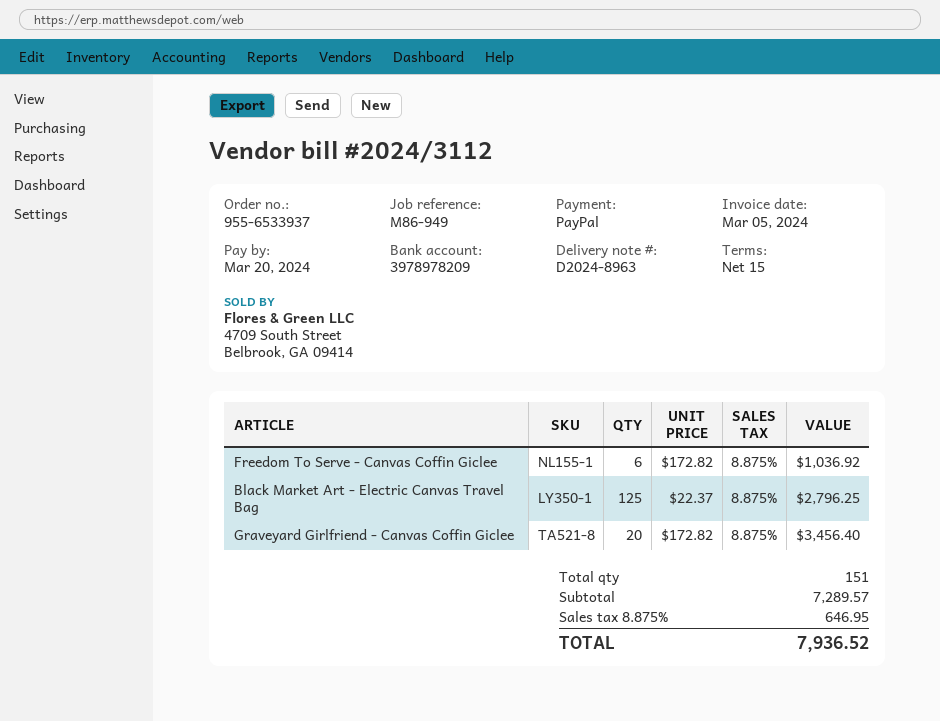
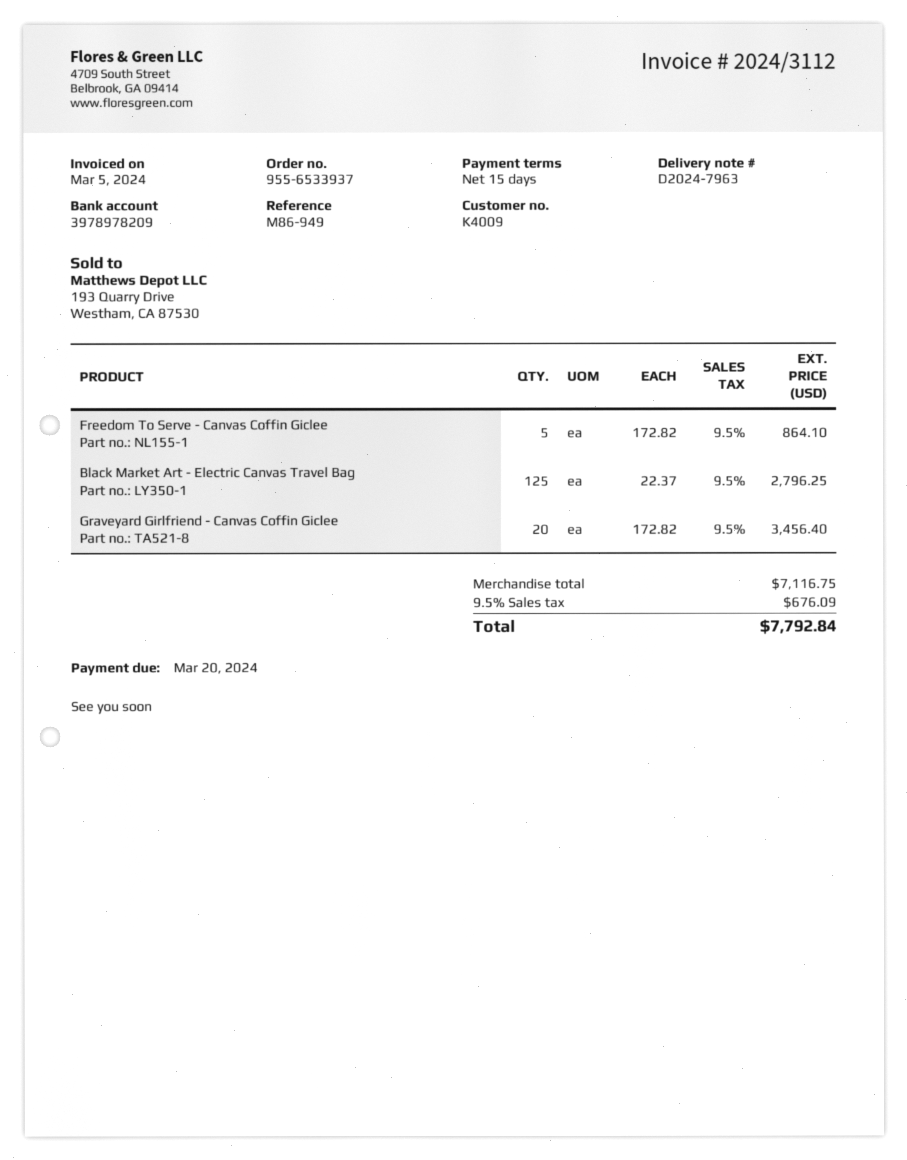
delivery note number: D2024-8963 -> D2024-7963
Freedom To Serve - Canvas Coffin Giclee: 6 x 172.82 = 1036.92 -> 5 x 172.82 = 864.10
subtotal: 7289.57 -> 7116.75
tax: 8.875% = 646.95 -> 9.5% = 676.09
total: 7936.52 -> 7792.84

